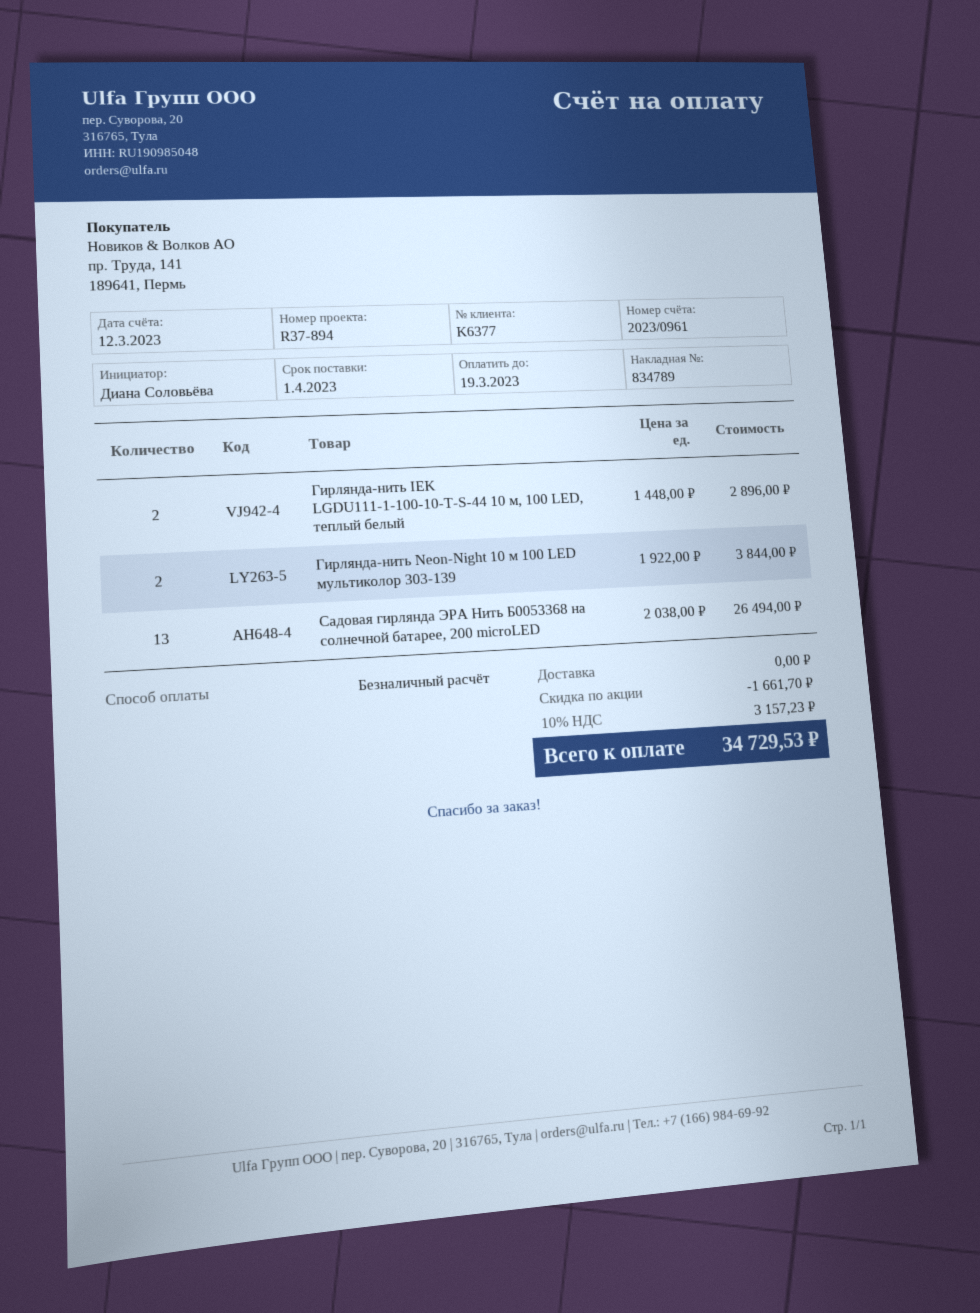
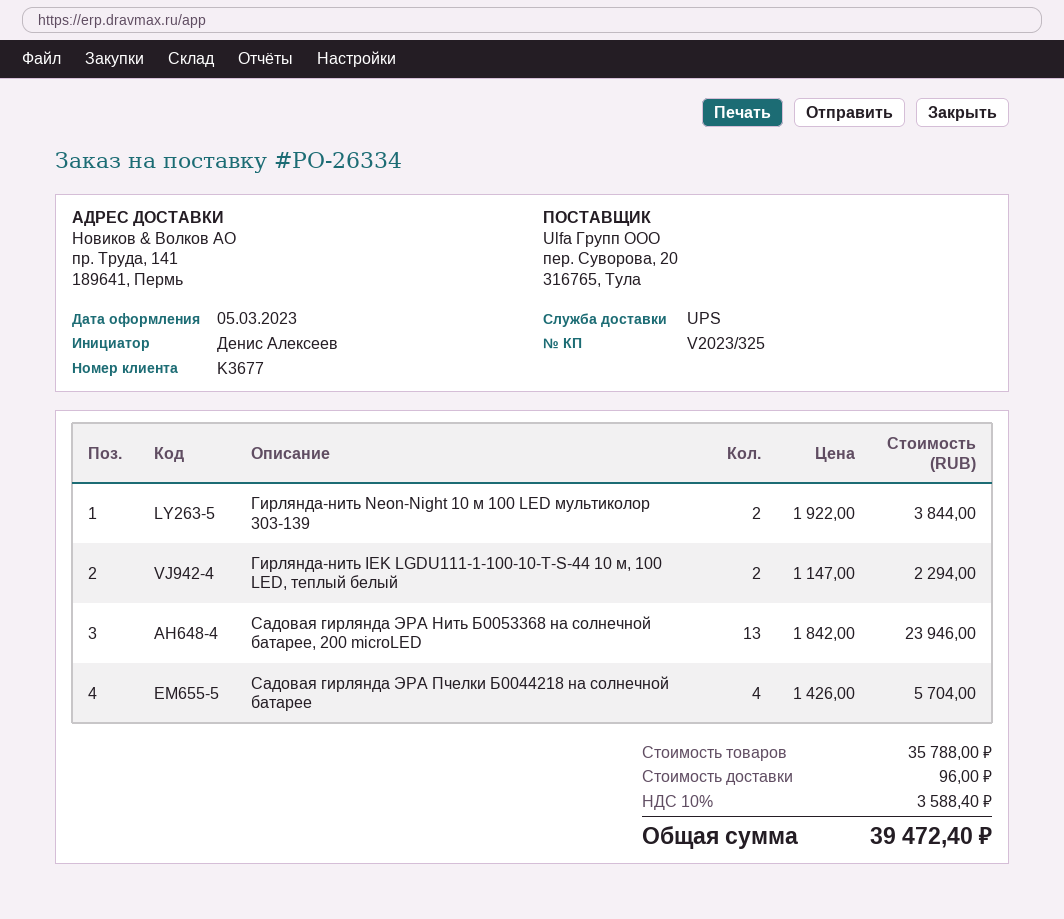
customer number: K6377 -> K3677
ordered by: Диана Соловьёва -> Денис Алексеев
Гирлянда-нить IEK LGDU111-1-100-10-T-S-44 10 м, 100 LED, теплый белый: 2 x 1448.00 = 2896.00 -> 2 x 1147.00 = 2294.00
Садовая гирлянда ЭРА Нить Б0053368 на солнечной батарее, 200 microLED: 13 x 2038.00 = 26494.00 -> 13 x 1842.00 = 23946.00
Садовая гирлянда ЭРА Пчелки Б0044218 на солнечной батарее: none -> 4 x 1426.00 = 5704.00
discount: 1661.70 -> none
shipping: 0.00 -> 96.00
tax: 10% = 3157.23 -> 10% = 3588.40
total: 34729.53 -> 39472.40

